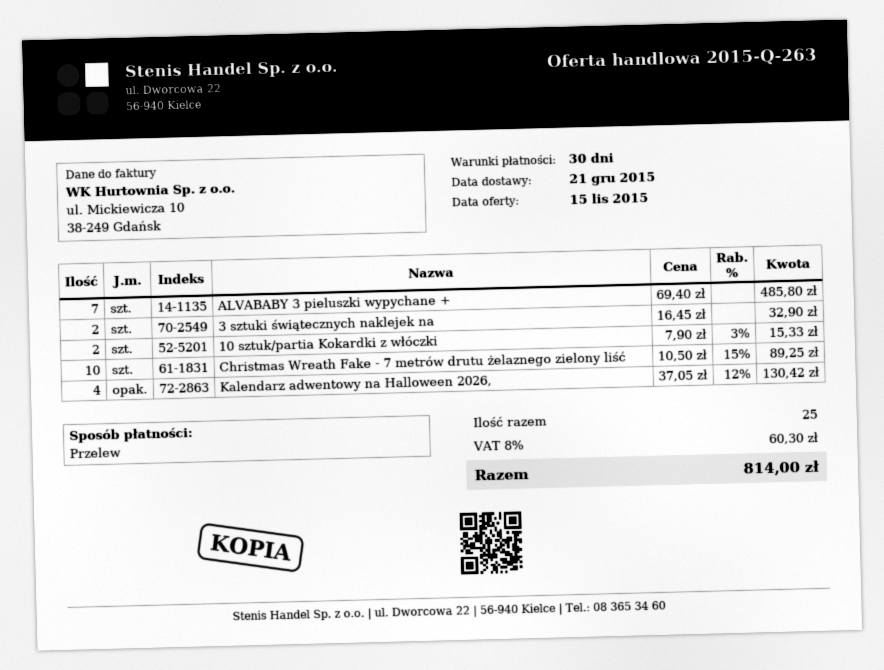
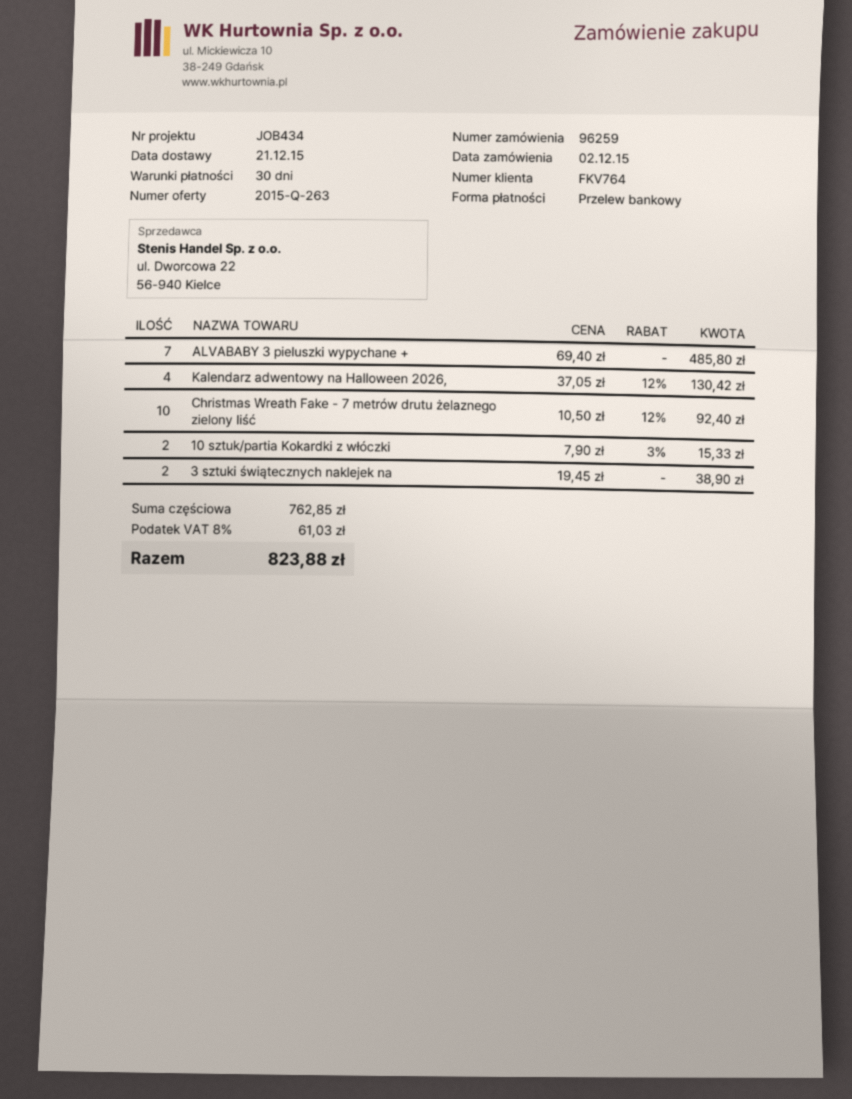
3 sztuki świątecznych naklejek na: 2 x 16.45 = 32.90 -> 2 x 19.45 = 38.90
Christmas Wreath Fake - 7 metrów drutu żelaznego zielony liść: 10 x 10.50 - 15% = 89.25 -> 10 x 10.50 - 12% = 92.40
tax: 8% = 60.30 -> 8% = 61.03
total: 814.00 -> 823.88

